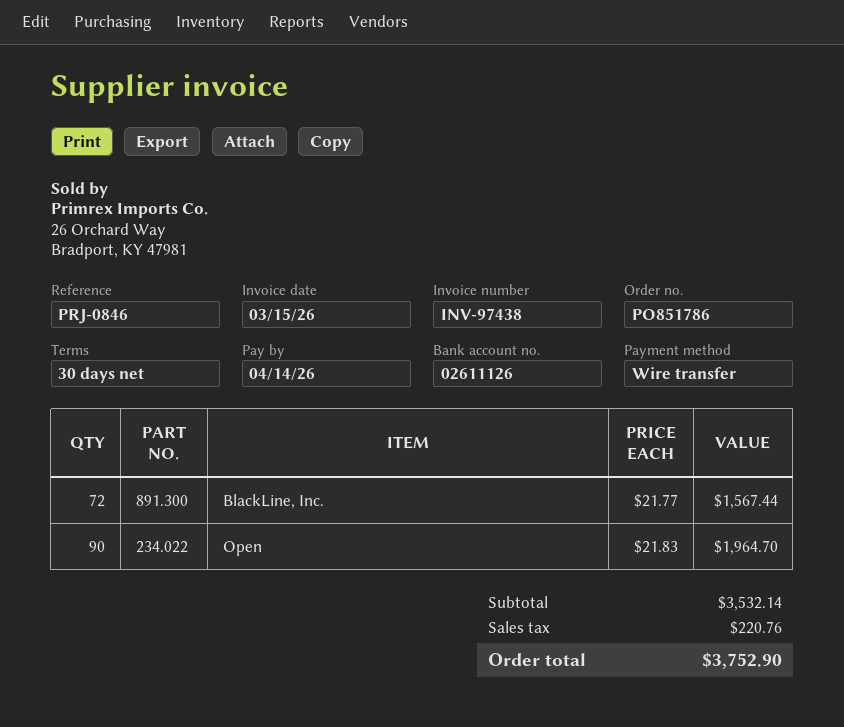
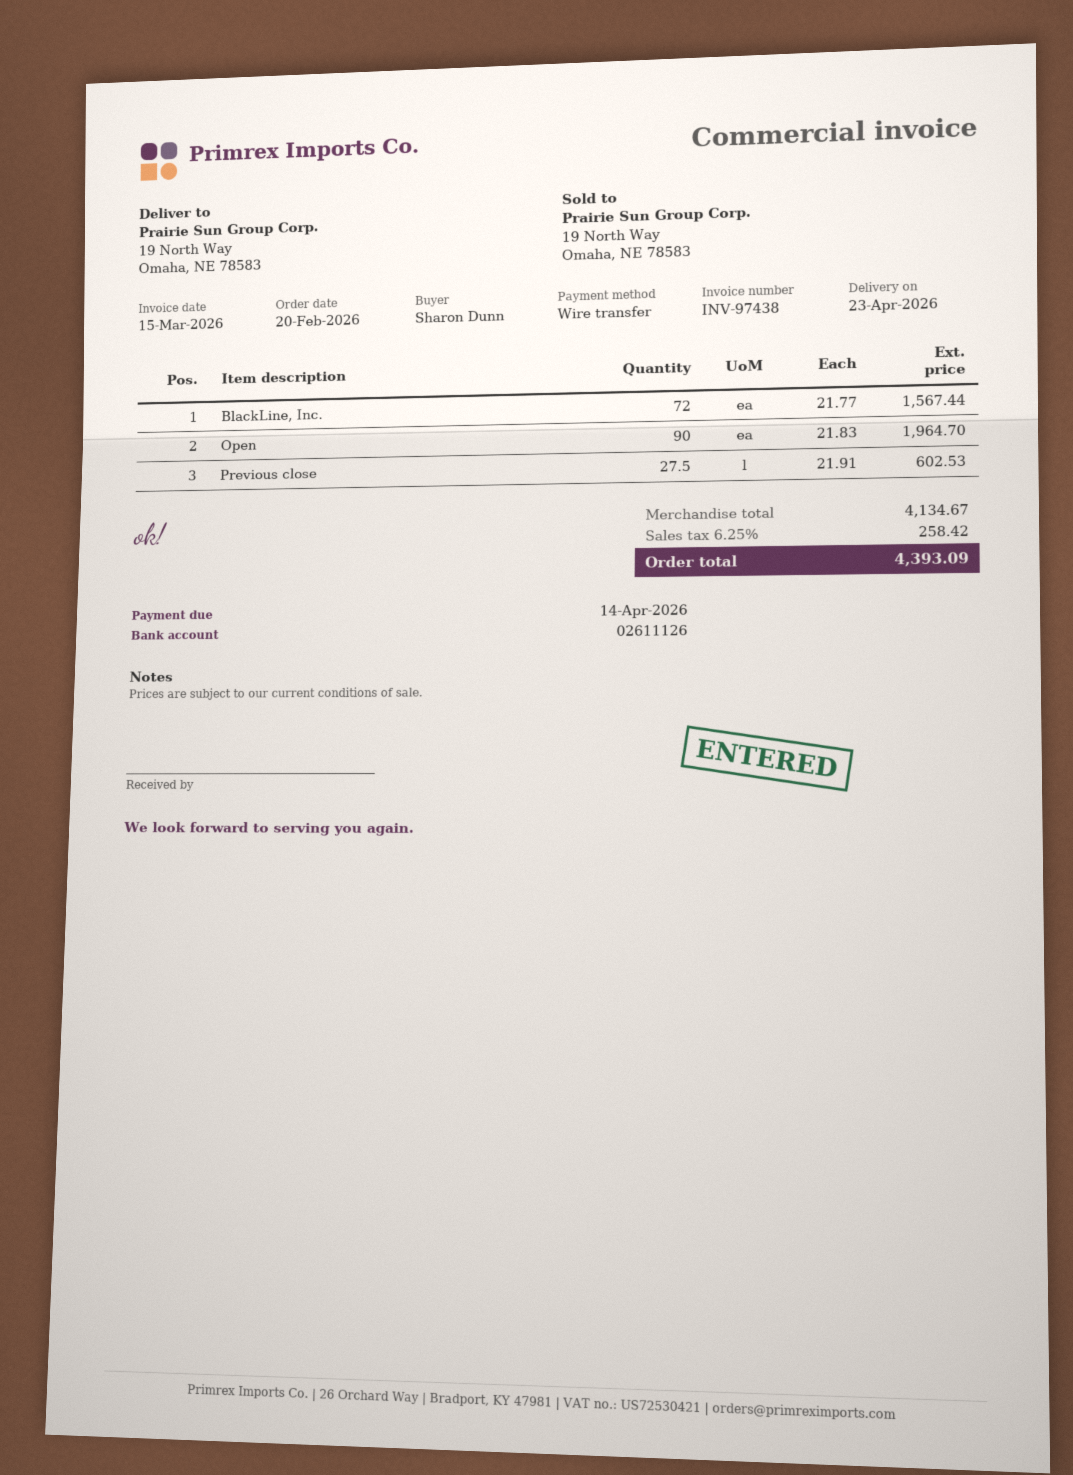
Previous close: none -> 27.5 x 21.91 = 602.53
subtotal: 3532.14 -> 4134.67
tax: 220.76 -> 258.42
total: 3752.90 -> 4393.09

